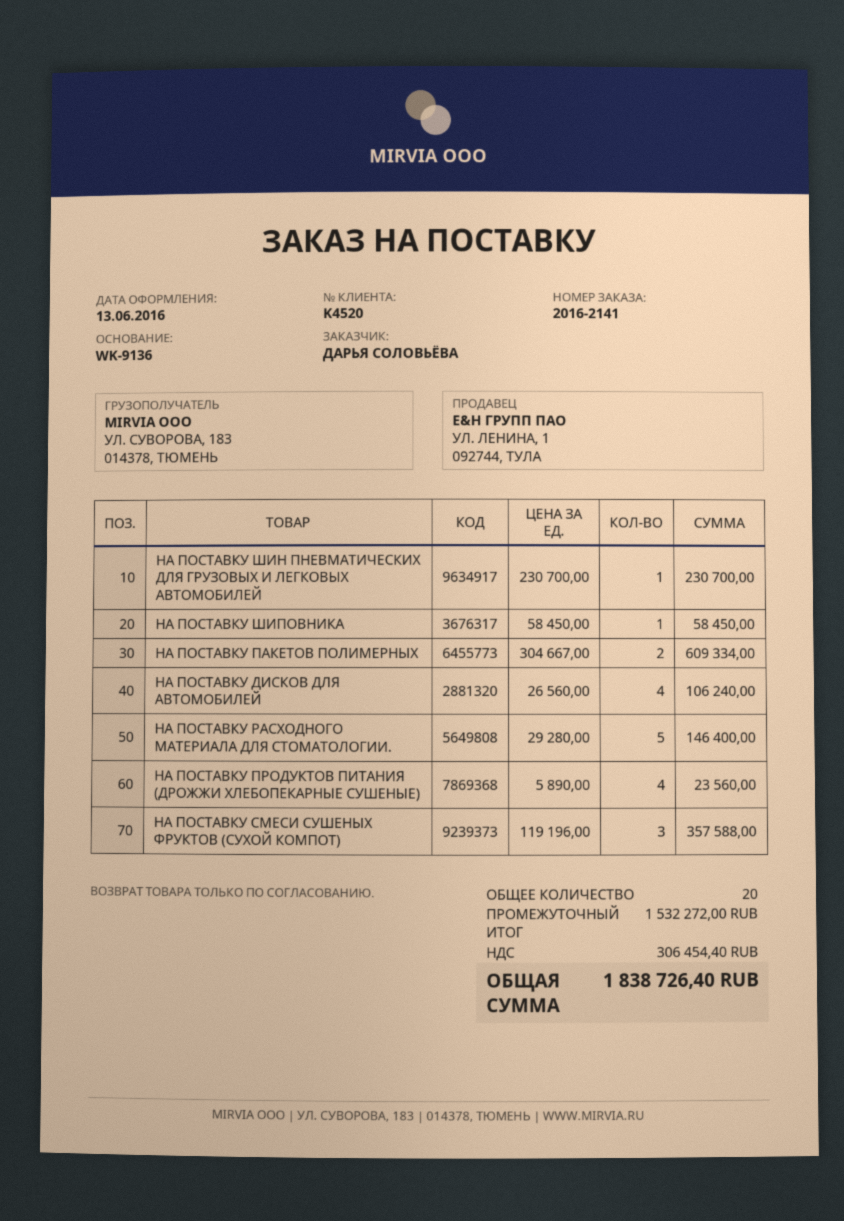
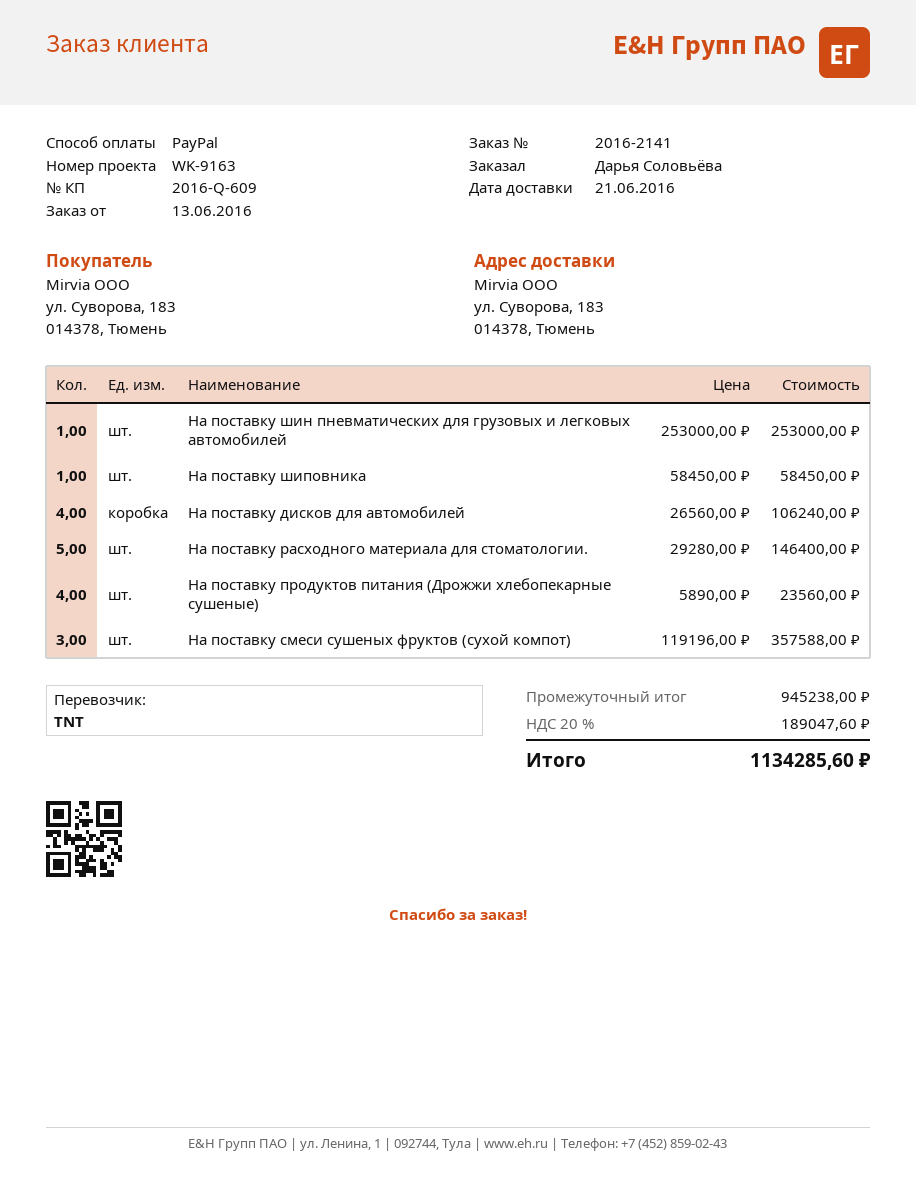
reference: WK-9136 -> WK-9163
НА ПОСТАВКУ ШИН ПНЕВМАТИЧЕСКИХ ДЛЯ ГРУЗОВЫХ И ЛЕГКОВЫХ АВТОМОБИЛЕЙ: 1 x 230700.00 = 230700.00 -> 1 x 253000.00 = 253000.00
НА ПОСТАВКУ ПАКЕТОВ ПОЛИМЕРНЫХ: 2 x 304667.00 = 609334.00 -> none
subtotal: 1532272.00 -> 945238.00
tax: 306454.40 -> 189047.60
total: 1838726.40 -> 1134285.60

